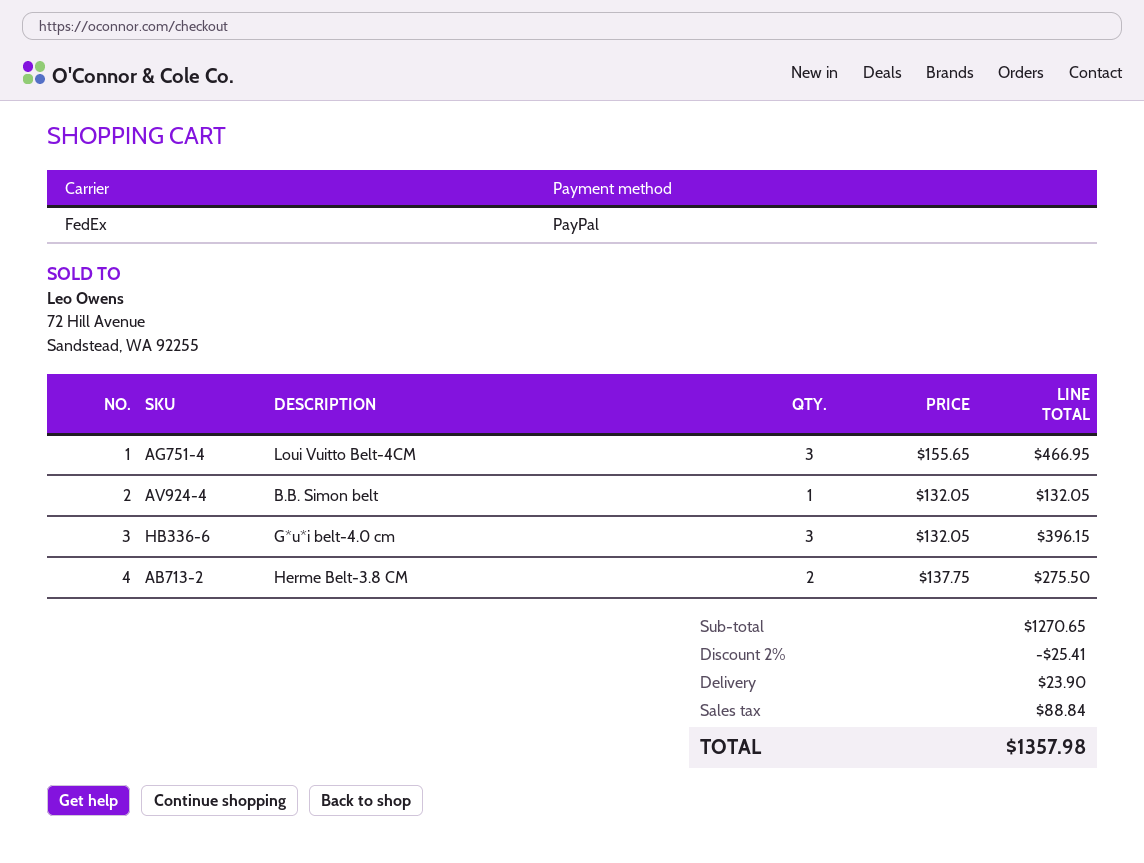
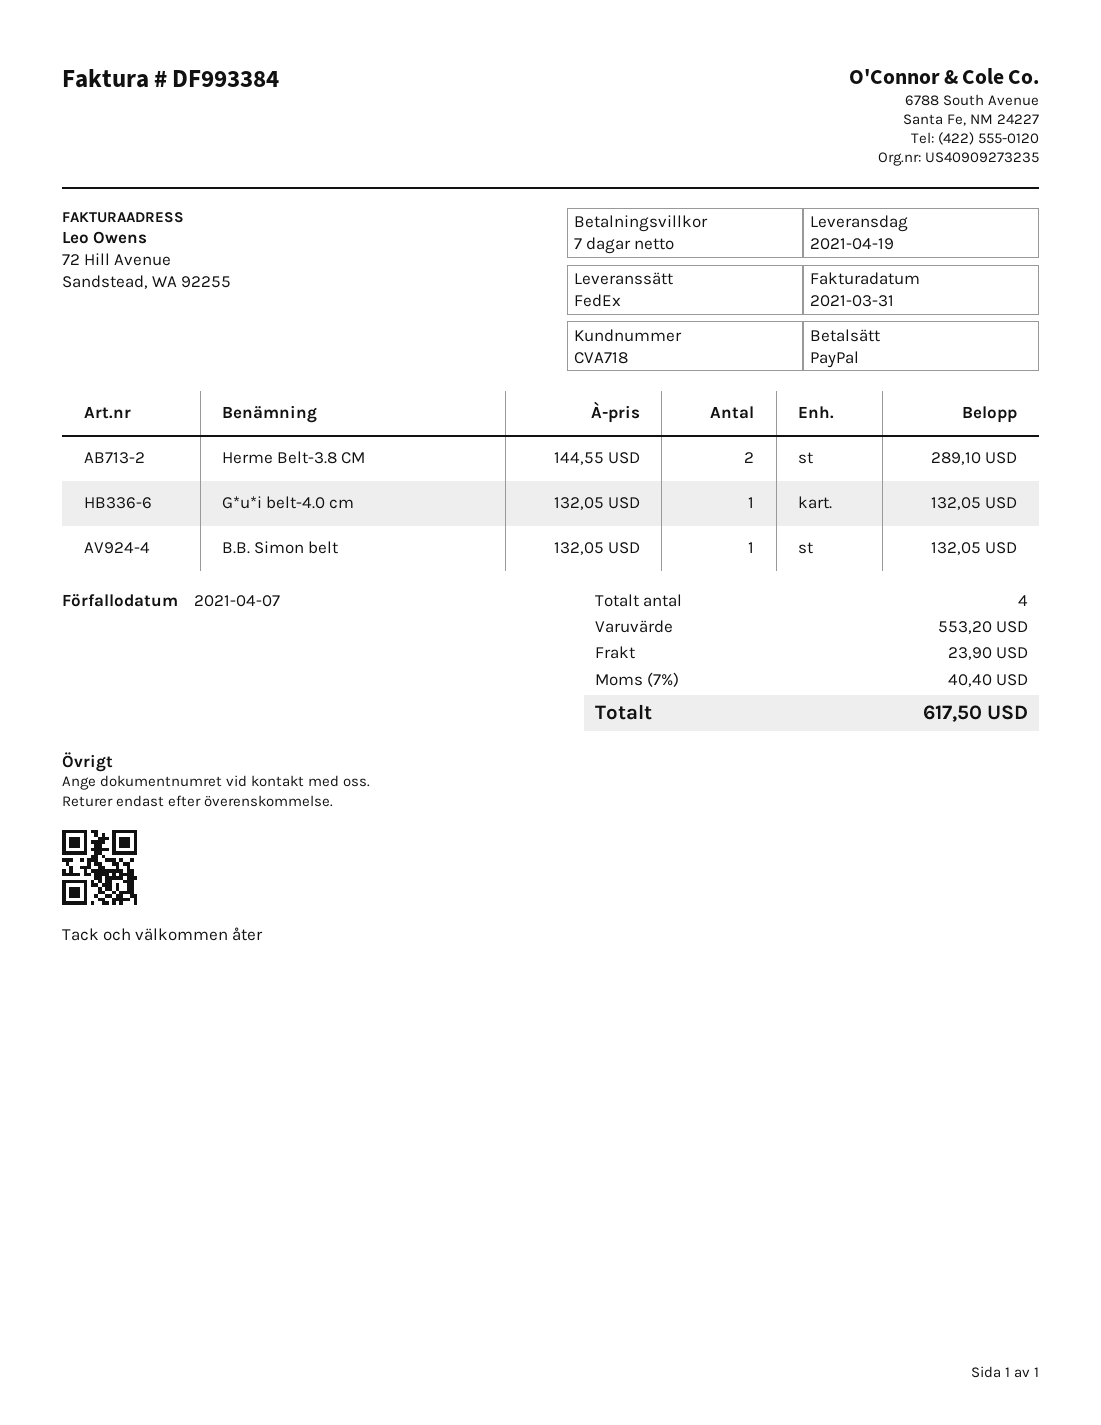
Loui Vuitto Belt-4CM: 3 x 155.65 = 466.95 -> none
G*u*i belt-4.0 cm: 3 x 132.05 = 396.15 -> 1 x 132.05 = 132.05
Herme Belt-3.8 CM: 2 x 137.75 = 275.50 -> 2 x 144.55 = 289.10
subtotal: 1270.65 -> 553.20
discount: 2% = 25.41 -> none
tax: 88.84 -> 40.40
total: 1357.98 -> 617.50

